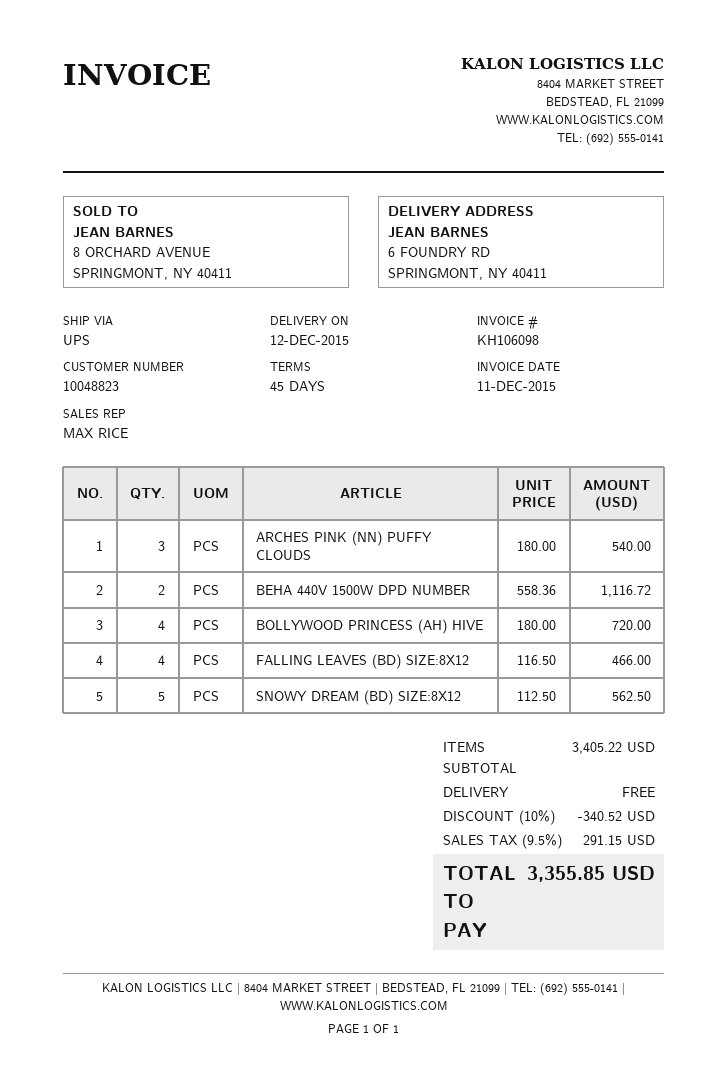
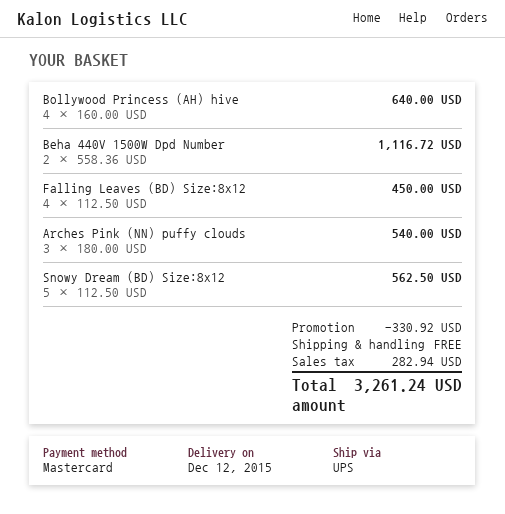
BOLLYWOOD PRINCESS (AH) HIVE: 4 x 180.00 = 720.00 -> 4 x 160.00 = 640.00
FALLING LEAVES (BD) SIZE:8X12: 4 x 116.50 = 466.00 -> 4 x 112.50 = 450.00
discount: 340.52 -> 330.92
tax: 291.15 -> 282.94
total: 3355.85 -> 3261.24

